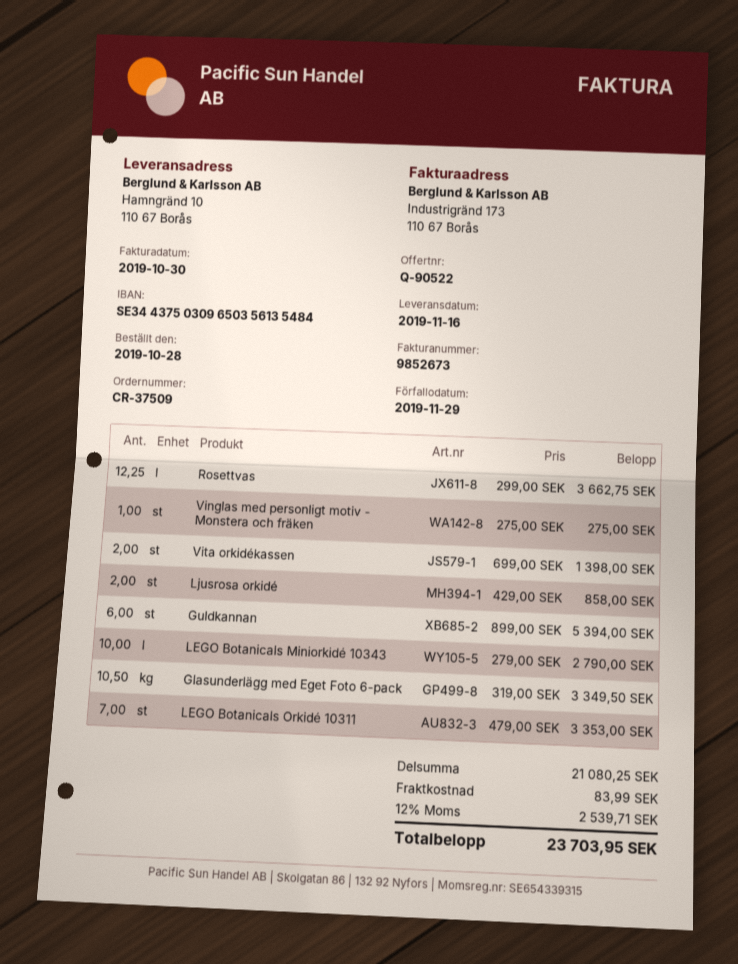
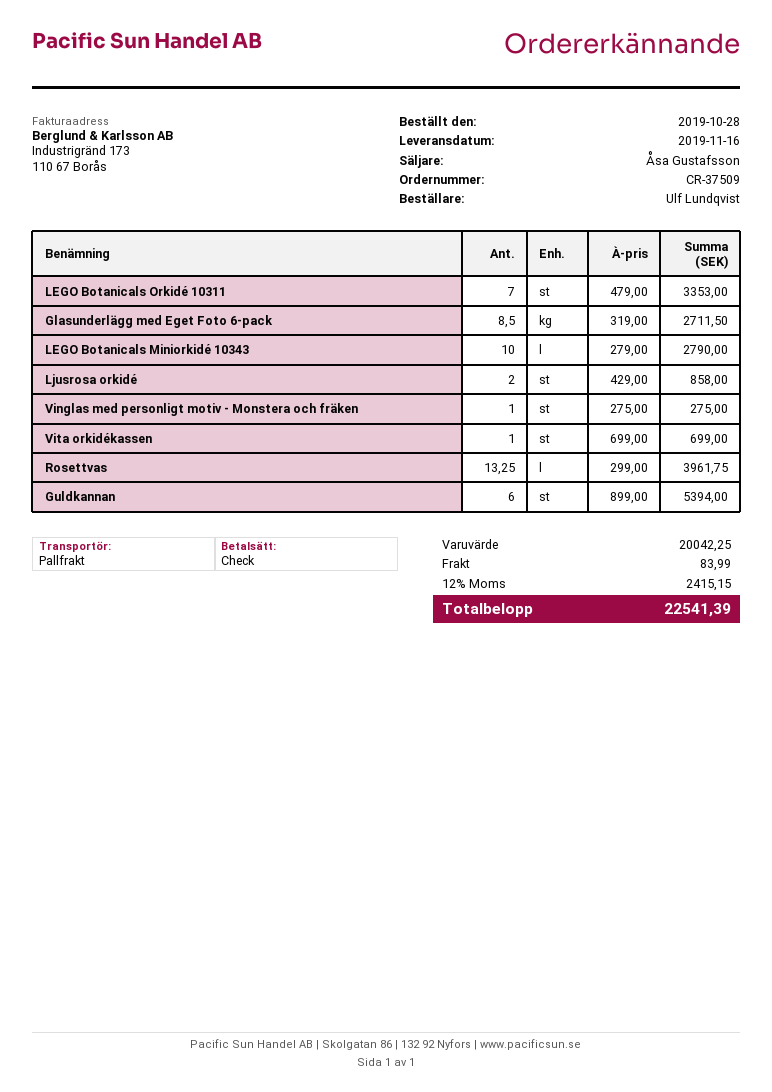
Rosettvas: 12.25 x 299.00 = 3662.75 -> 13.25 x 299.00 = 3961.75
Vita orkidékassen: 2 x 699.00 = 1398.00 -> 1 x 699.00 = 699.00
Glasunderlägg med Eget Foto 6-pack: 10.5 x 319.00 = 3349.50 -> 8.5 x 319.00 = 2711.50
subtotal: 21080.25 -> 20042.25
tax: 12% = 2539.71 -> 12% = 2415.15
total: 23703.95 -> 22541.39

